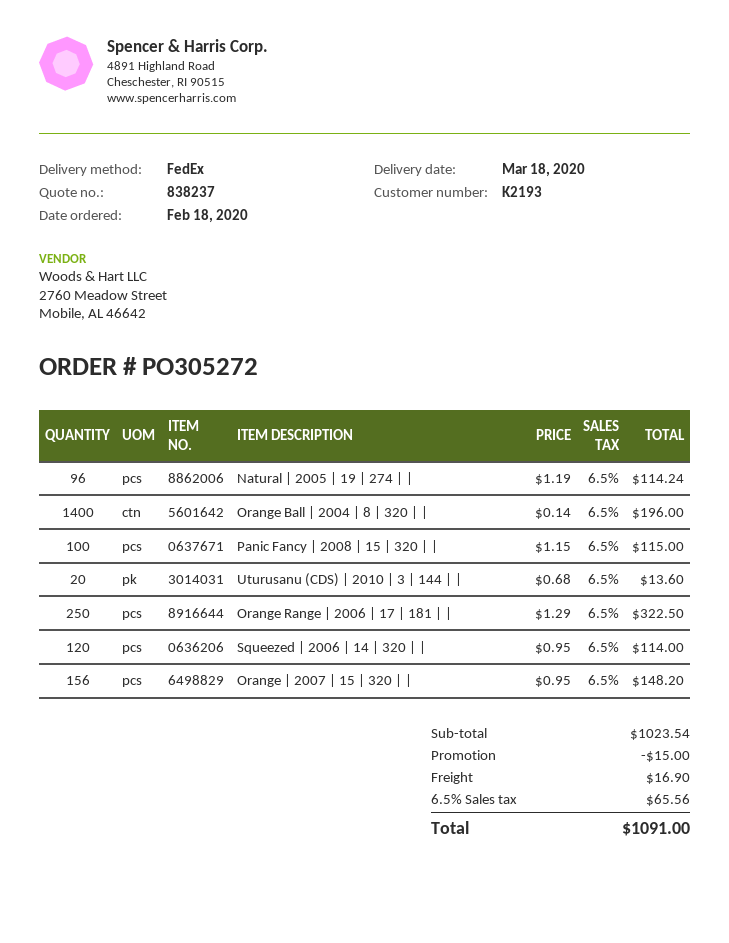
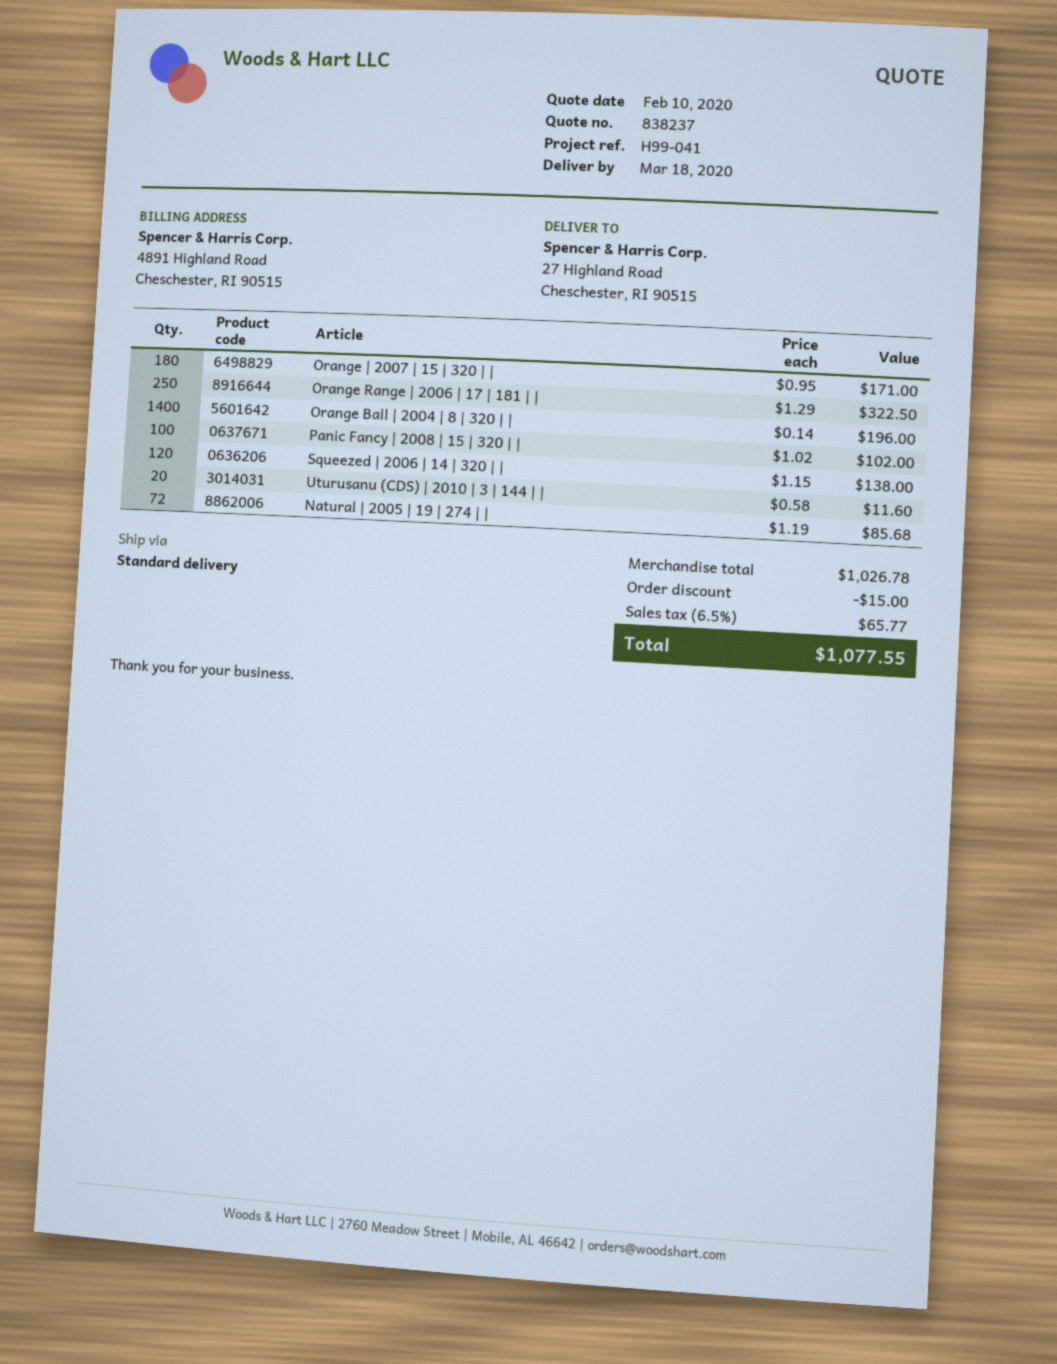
shipping method: FedEx -> standard
Natural | 2005 | 19 | 274 | |: 96 x 1.19 = 114.24 -> 72 x 1.19 = 85.68
Panic Fancy | 2008 | 15 | 320 | |: 100 x 1.15 = 115.00 -> 100 x 1.02 = 102.00
Uturusanu (CDS) | 2010 | 3 | 144 | |: 20 x 0.68 = 13.60 -> 20 x 0.58 = 11.60
Squeezed | 2006 | 14 | 320 | |: 120 x 0.95 = 114.00 -> 120 x 1.15 = 138.00
Orange | 2007 | 15 | 320 | |: 156 x 0.95 = 148.20 -> 180 x 0.95 = 171.00
subtotal: 1023.54 -> 1026.78
shipping: 16.90 -> none
tax: 6.5% = 65.56 -> 6.5% = 65.77
total: 1091.00 -> 1077.55

